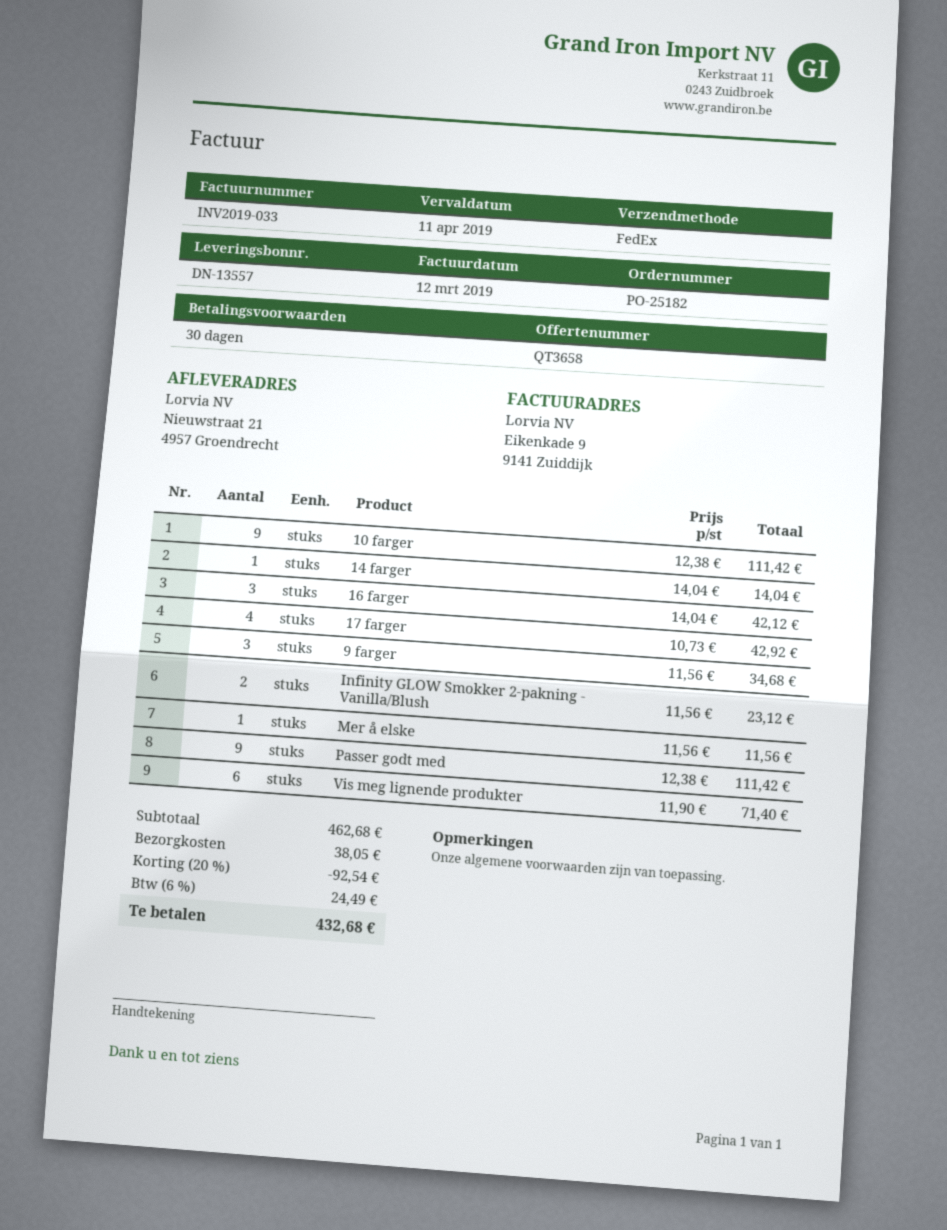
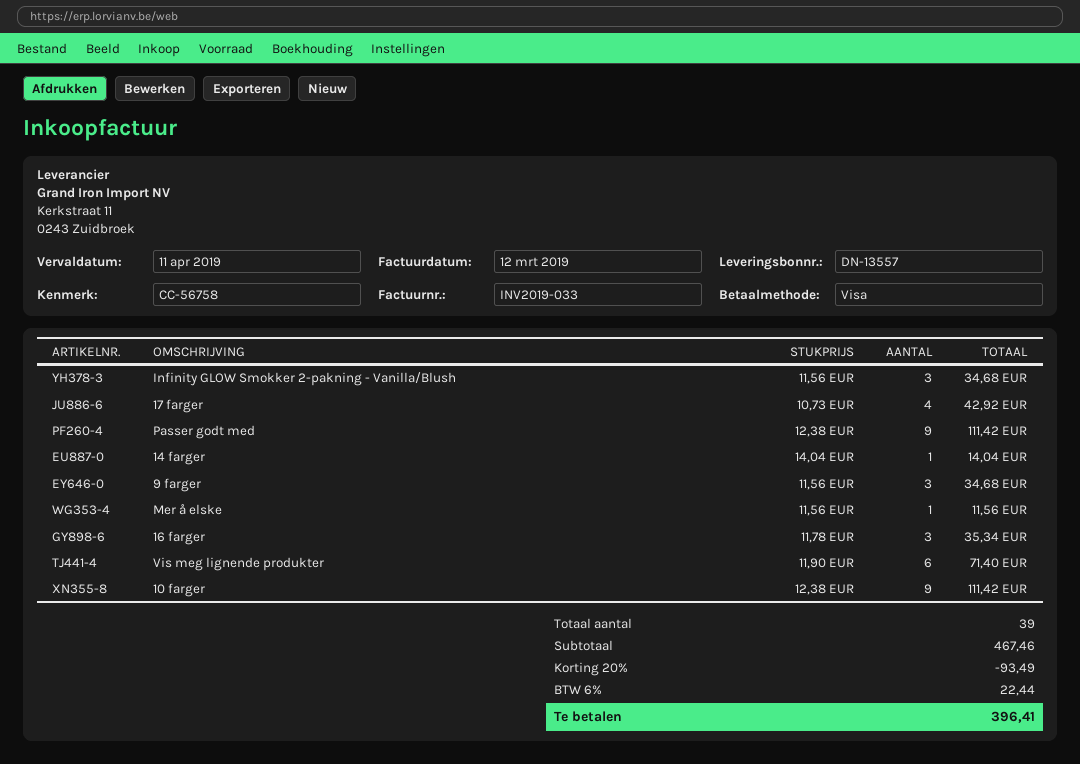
16 farger: 3 x 14.04 = 42.12 -> 3 x 11.78 = 35.34
Infinity GLOW Smokker 2-pakning - Vanilla/Blush: 2 x 11.56 = 23.12 -> 3 x 11.56 = 34.68
subtotal: 462.68 -> 467.46
discount: 20% = 92.54 -> 20% = 93.49
shipping: 38.05 -> none
tax: 6% = 24.49 -> 6% = 22.44
total: 432.68 -> 396.41

